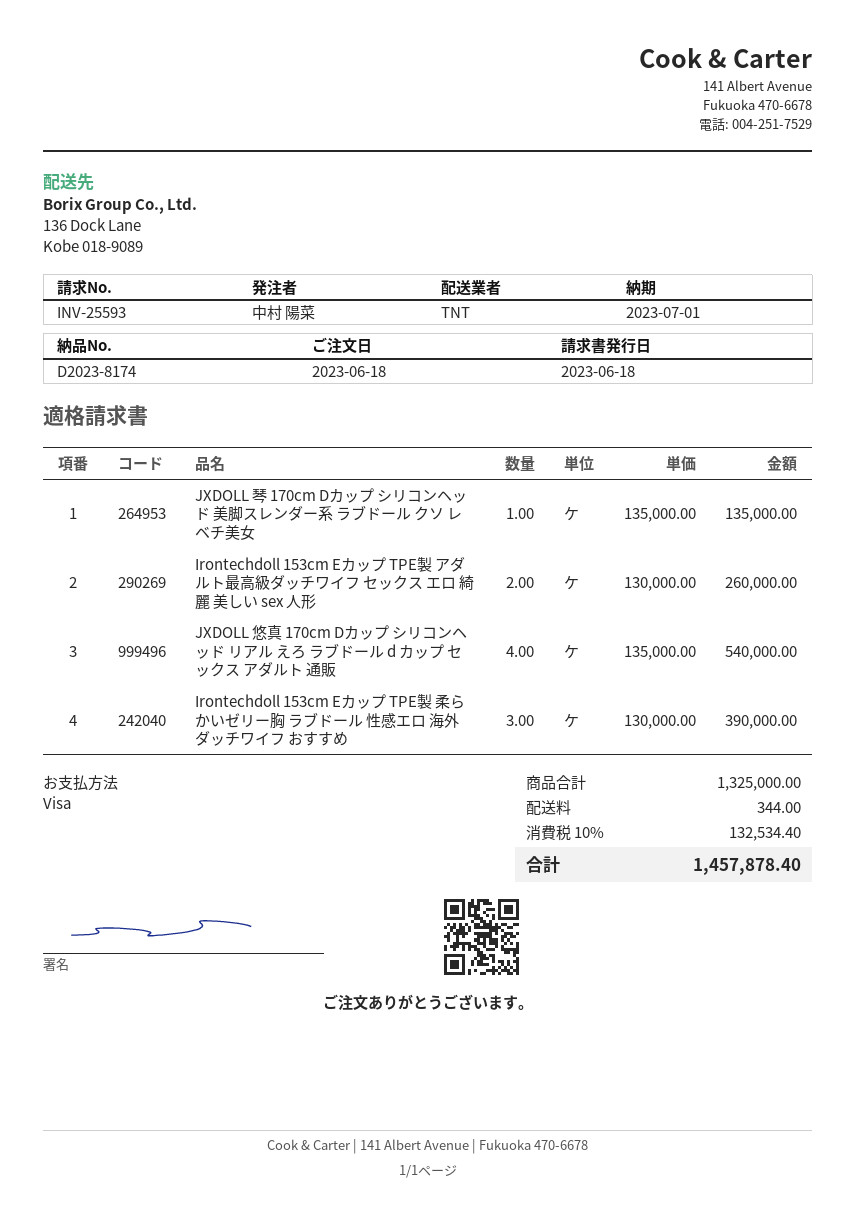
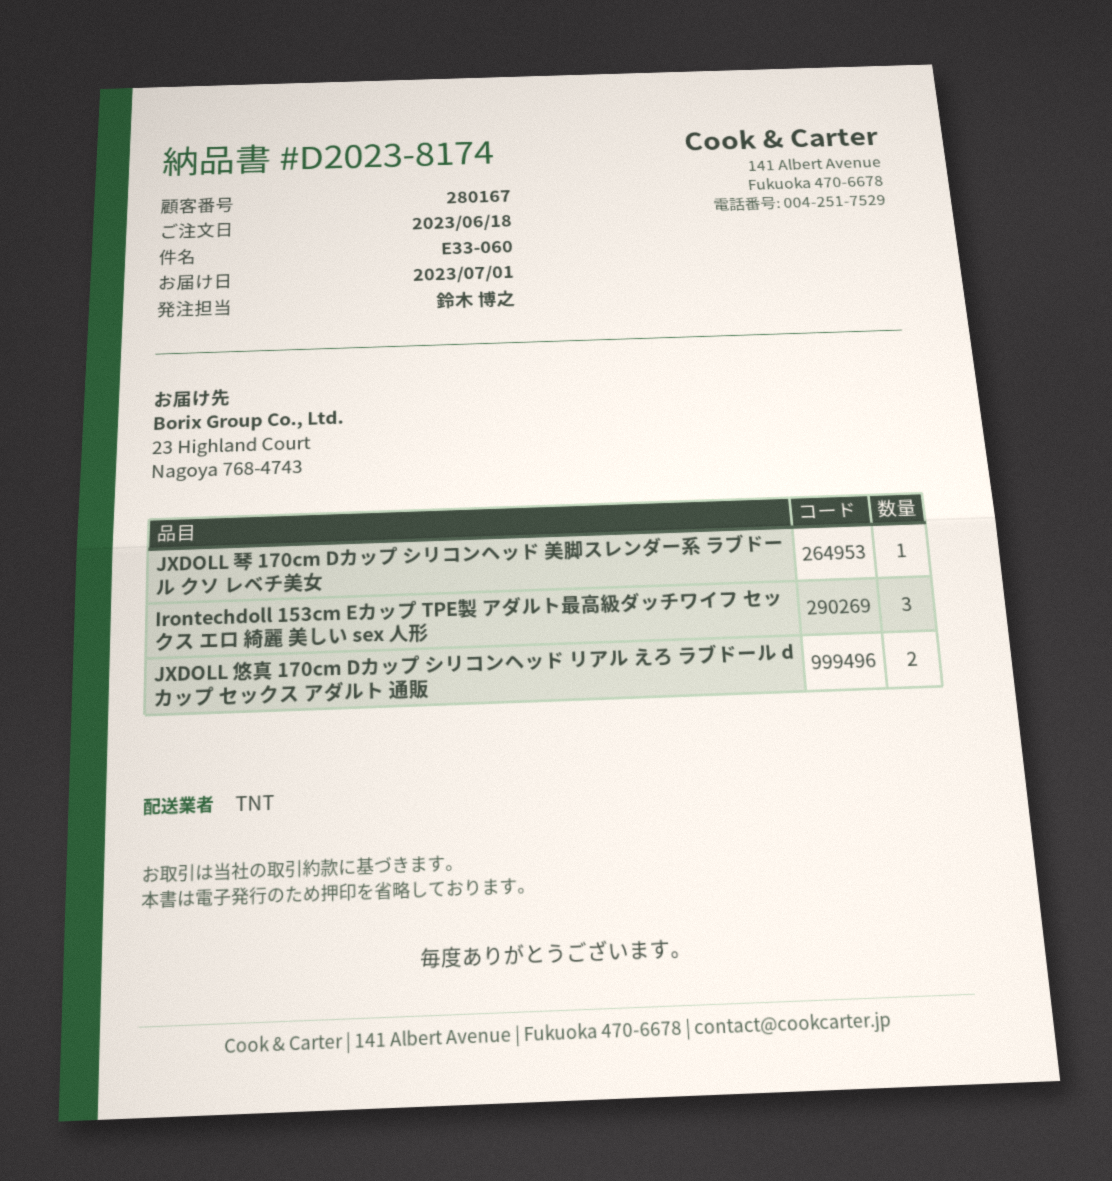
ordered by: 中村 陽菜 -> 鈴木 博之
ship to: 136 Dock Lane, Kobe 018-9089 -> 23 Highland Court, Nagoya 768-4743
Irontechdoll 153cm Eカップ TPE製 アダルト最高級ダッチワイフ セックス エロ 綺麗 美しい sex 人形: 2 -> 3
JXDOLL 悠真 170cm Dカップ シリコンヘッド リアル えろ ラブドール d カップ セックス アダルト 通販: 4 -> 2
Irontechdoll 153cm Eカップ TPE製 柔らかいゼリー胸 ラブドール 性感エロ 海外 ダッチワイフ おすすめ: 3 -> none

